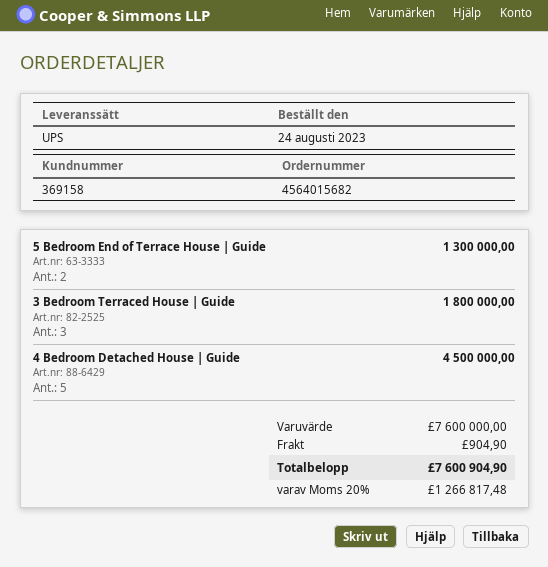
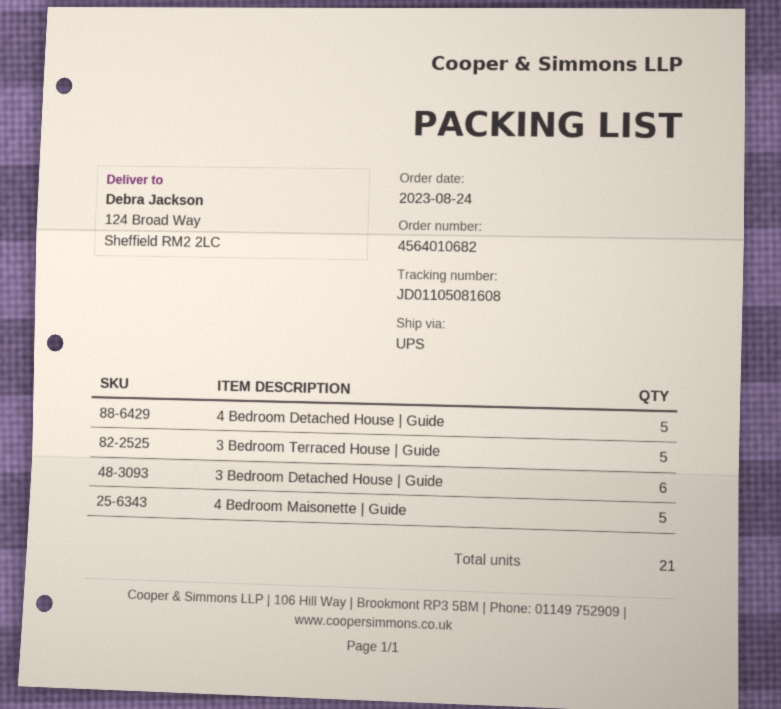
order number: 4564015682 -> 4564010682
5 Bedroom End of Terrace House | Guide: 2 -> none
3 Bedroom Terraced House | Guide: 3 -> 5
3 Bedroom Detached House | Guide: none -> 6
4 Bedroom Maisonette | Guide: none -> 5

